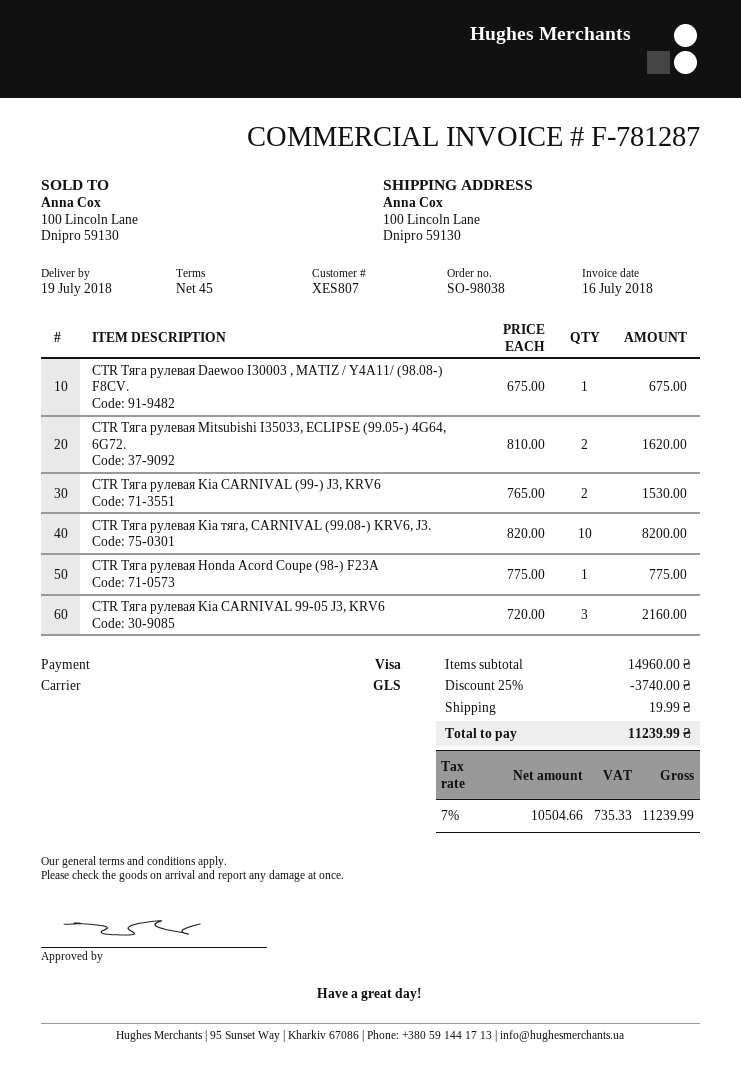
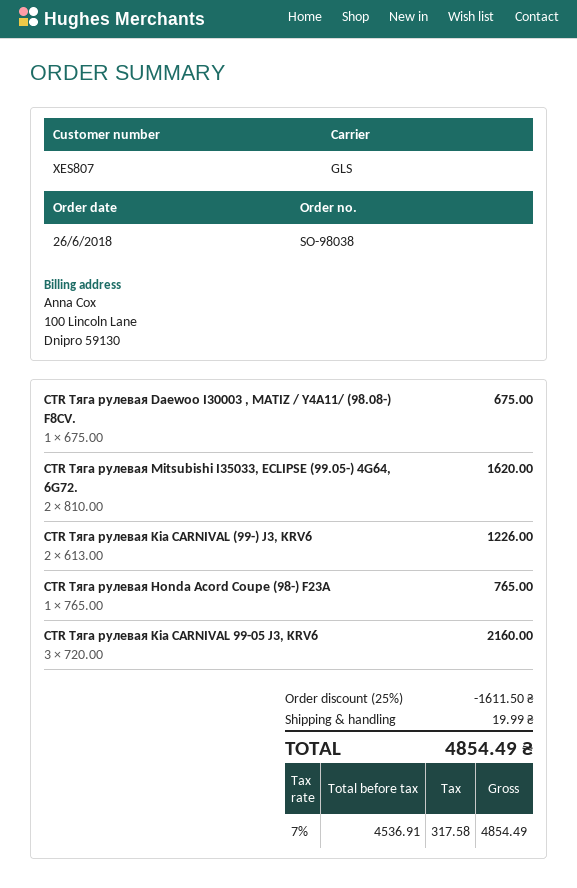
CTR Тяга рулевая Kia CARNIVAL (99-) J3, KRV6: 2 x 765.00 = 1530.00 -> 2 x 613.00 = 1226.00
CTR Тяга рулевая Kia тяга, CARNIVAL (99.08-) KRV6, J3.: 10 x 820.00 = 8200.00 -> none
CTR Тяга рулевая Honda Acord Coupe (98-) F23A: 1 x 775.00 = 775.00 -> 1 x 765.00 = 765.00
discount: 25% = 3740.00 -> 25% = 1611.50
net: 10504.66 -> 4536.91
tax: 7% = 735.33 -> 7% = 317.58
total: 11239.99 -> 4854.49

